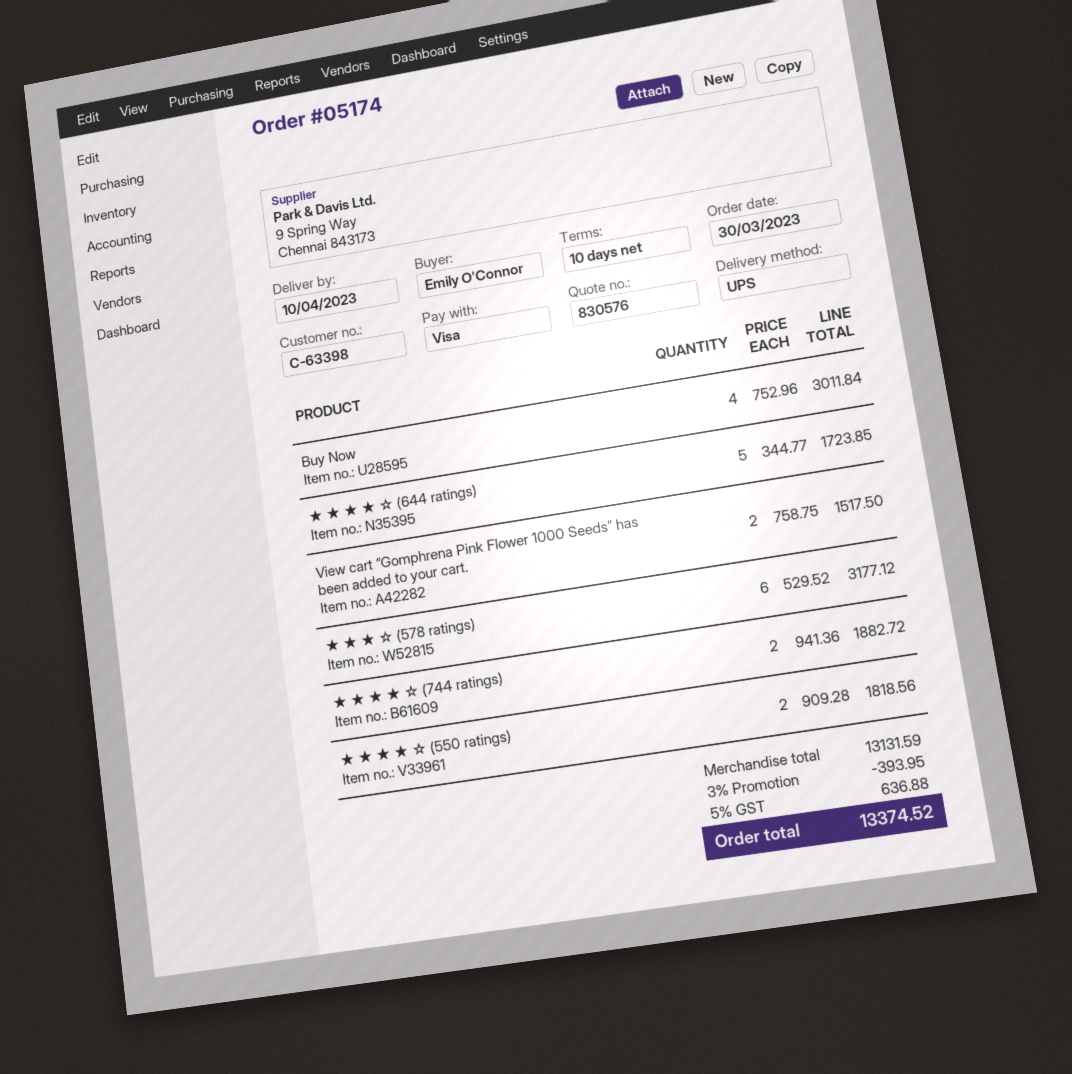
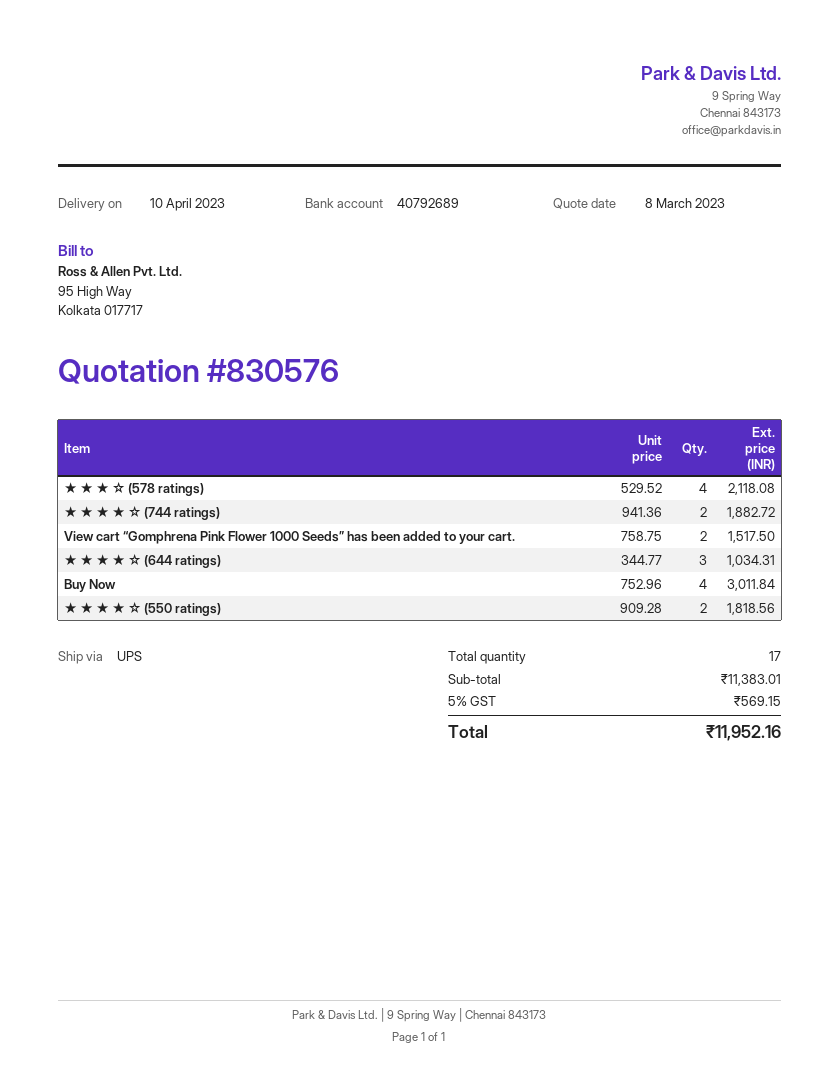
★ ★ ★ ★ ☆ (644 ratings): 5 x 344.77 = 1723.85 -> 3 x 344.77 = 1034.31
★ ★ ★ ☆ (578 ratings): 6 x 529.52 = 3177.12 -> 4 x 529.52 = 2118.08
subtotal: 13131.59 -> 11383.01
discount: 3% = 393.95 -> none
tax: 5% = 636.88 -> 5% = 569.15
total: 13374.52 -> 11952.16

